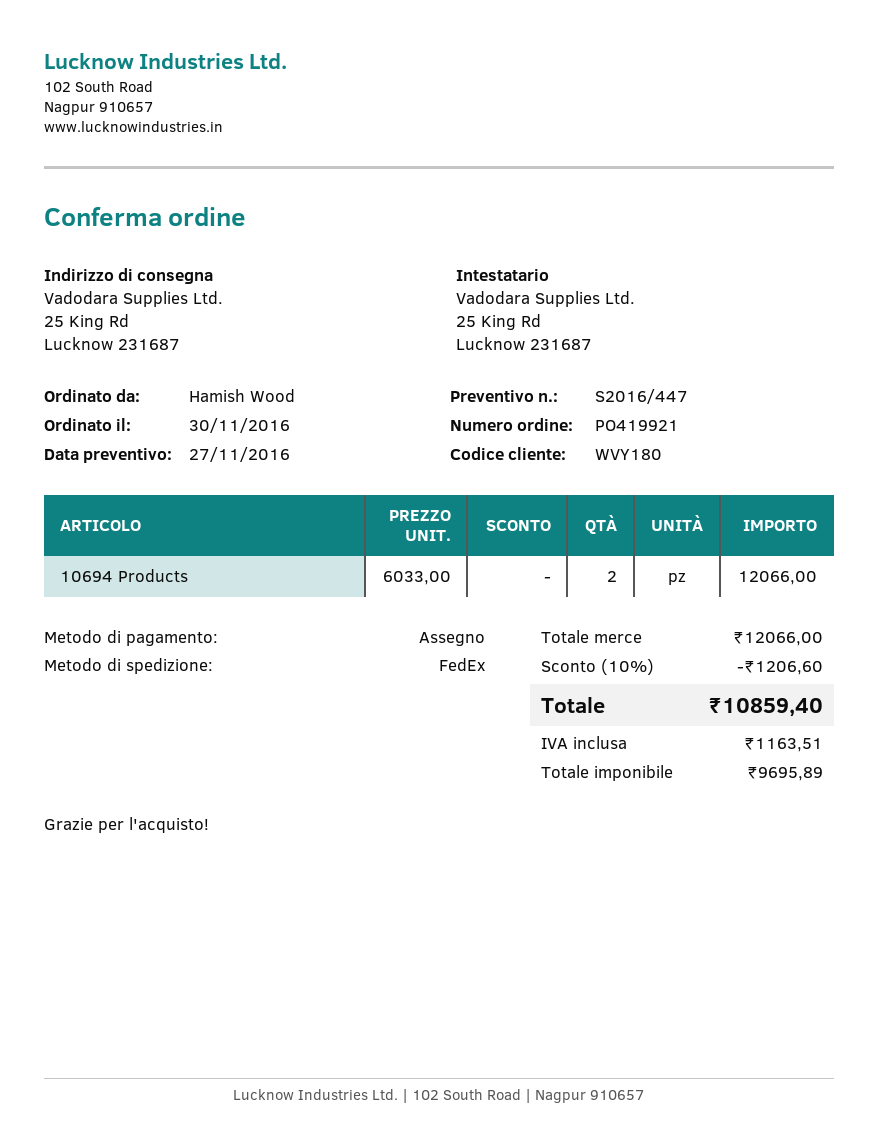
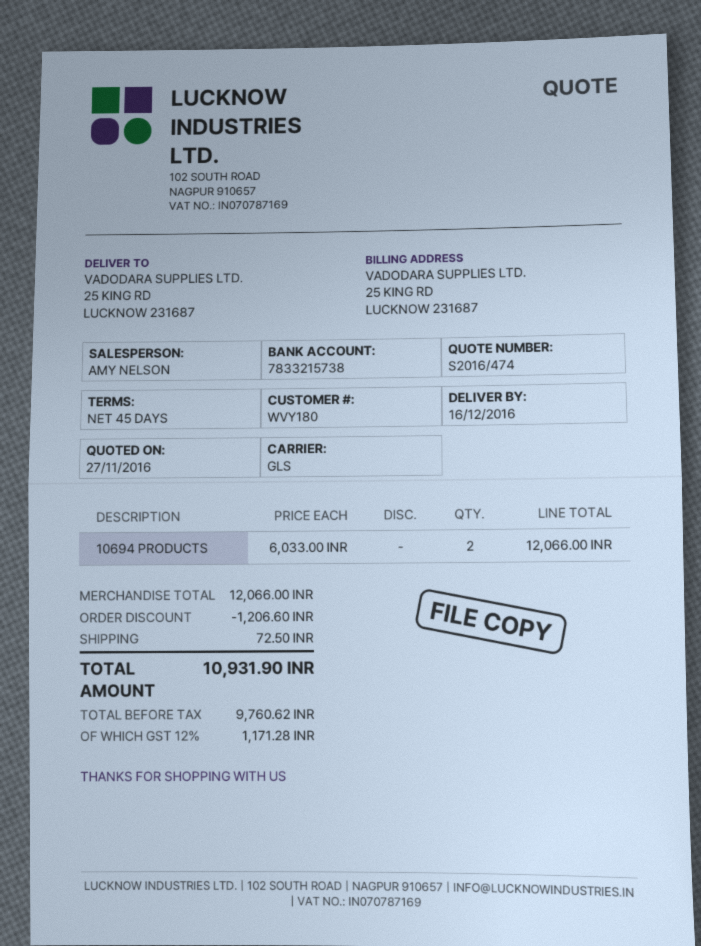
quote number: S2016/447 -> S2016/474
shipping method: FedEx -> GLS
shipping: none -> 72.50
net: 9695.89 -> 9760.62
tax: 1163.51 -> 1171.28
total: 10859.40 -> 10931.90

